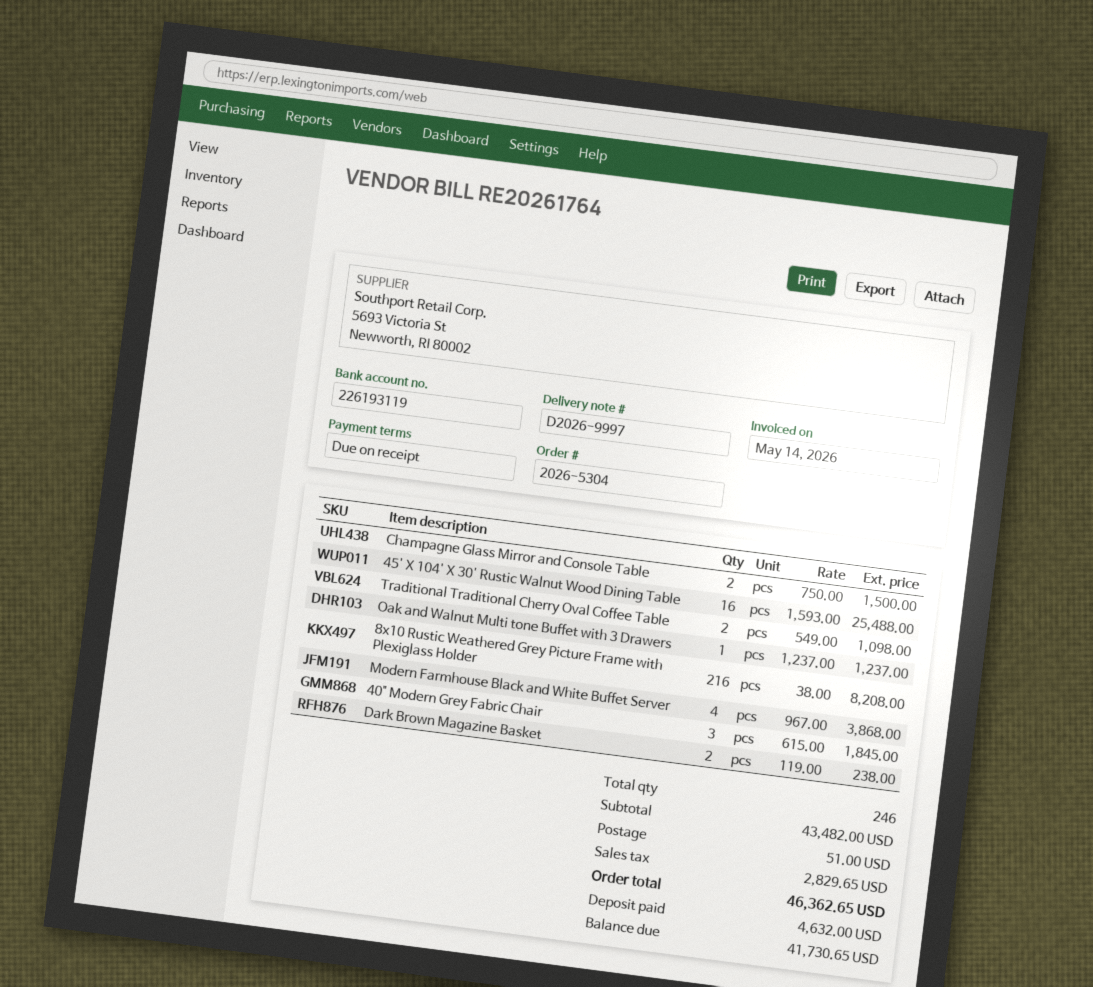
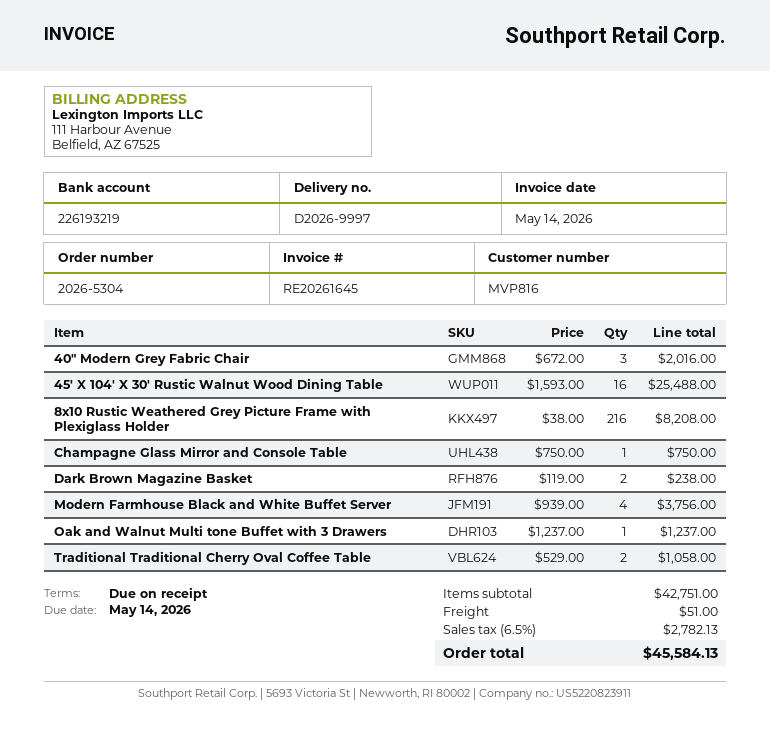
invoice number: RE20261764 -> RE20261645
bank account: 226193119 -> 226193219
Champagne Glass Mirror and Console Table: 2 x 750.00 = 1500.00 -> 1 x 750.00 = 750.00
Traditional Traditional Cherry Oval Coffee Table: 2 x 549.00 = 1098.00 -> 2 x 529.00 = 1058.00
Modern Farmhouse Black and White Buffet Server: 4 x 967.00 = 3868.00 -> 4 x 939.00 = 3756.00
40" Modern Grey Fabric Chair: 3 x 615.00 = 1845.00 -> 3 x 672.00 = 2016.00
subtotal: 43482.00 -> 42751.00
tax: 2829.65 -> 2782.13
total: 46362.65 -> 45584.13

